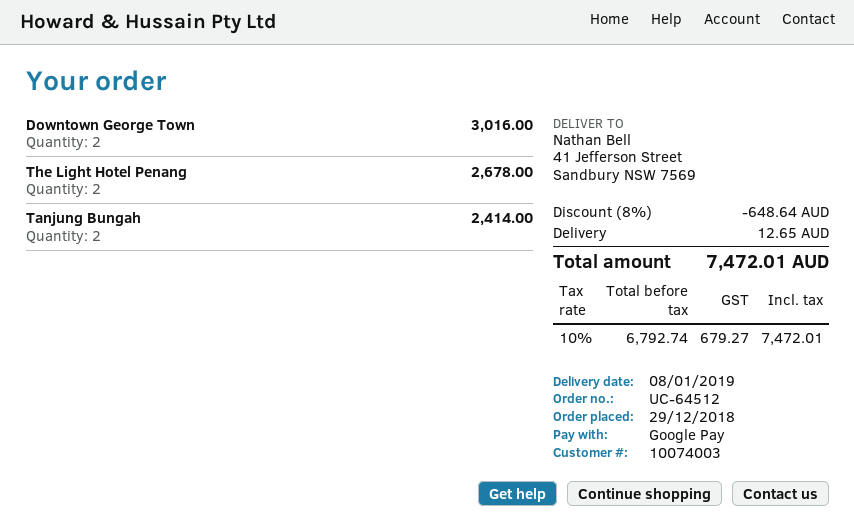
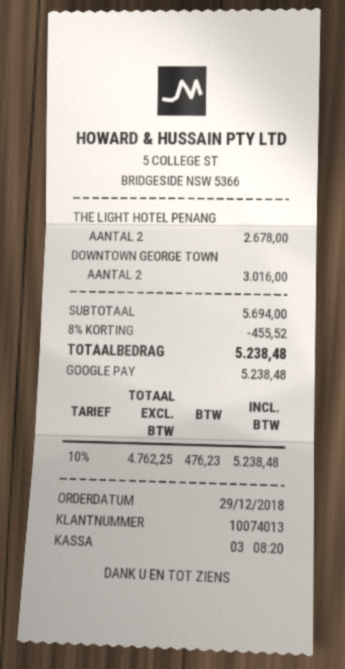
customer number: 10074003 -> 10074013
Tanjung Bungah: 2 for 2414.00 -> none
discount: 8% = 648.64 -> 8% = 455.52
shipping: 12.65 -> none
net: 6792.74 -> 4762.25
tax: 10% = 679.27 -> 10% = 476.23
total: 7472.01 -> 5238.48

